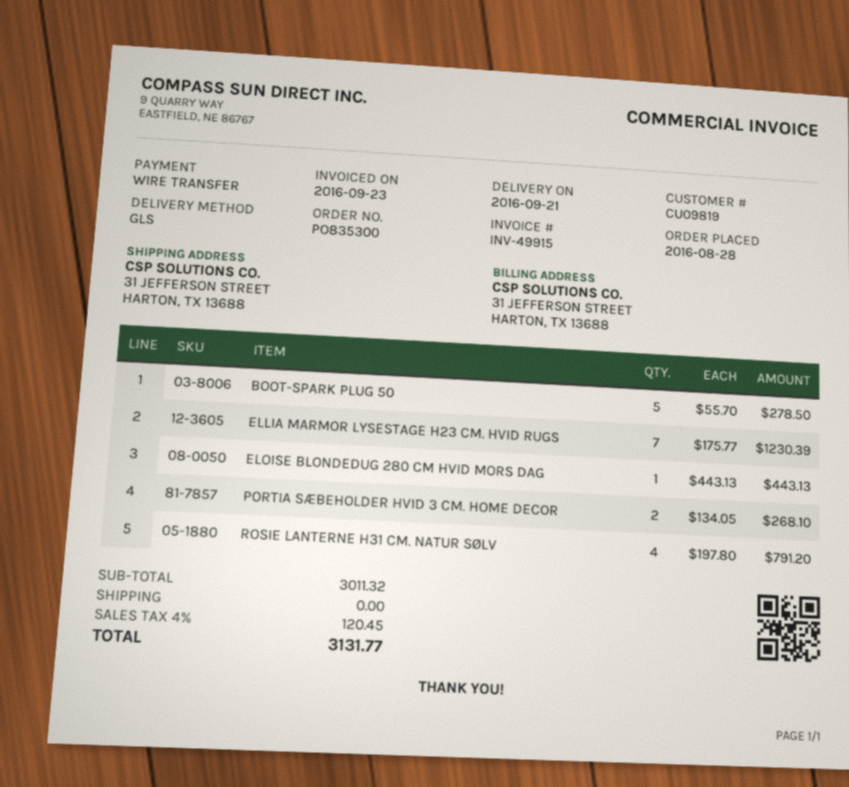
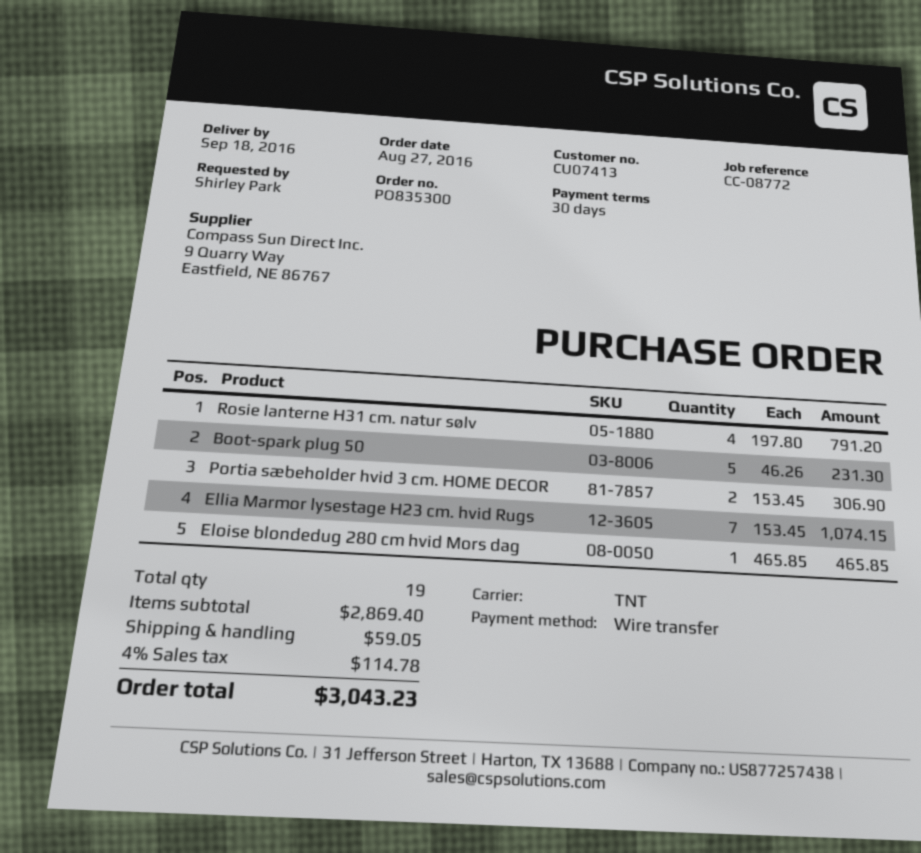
order date: 2016-08-28 -> 2016-08-27
delivery date: 2016-09-21 -> 2016-09-18
customer number: CU09819 -> CU07413
shipping method: GLS -> TNT
BOOT-SPARK PLUG 50: 5 x 55.70 = 278.50 -> 5 x 46.26 = 231.30
ELLIA MARMOR LYSESTAGE H23 CM. HVID RUGS: 7 x 175.77 = 1230.39 -> 7 x 153.45 = 1074.15
ELOISE BLONDEDUG 280 CM HVID MORS DAG: 1 x 443.13 = 443.13 -> 1 x 465.85 = 465.85
PORTIA SÆBEHOLDER HVID 3 CM. HOME DECOR: 2 x 134.05 = 268.10 -> 2 x 153.45 = 306.90
subtotal: 3011.32 -> 2869.40
shipping: 0.00 -> 59.05
tax: 4% = 120.45 -> 4% = 114.78
total: 3131.77 -> 3043.23

